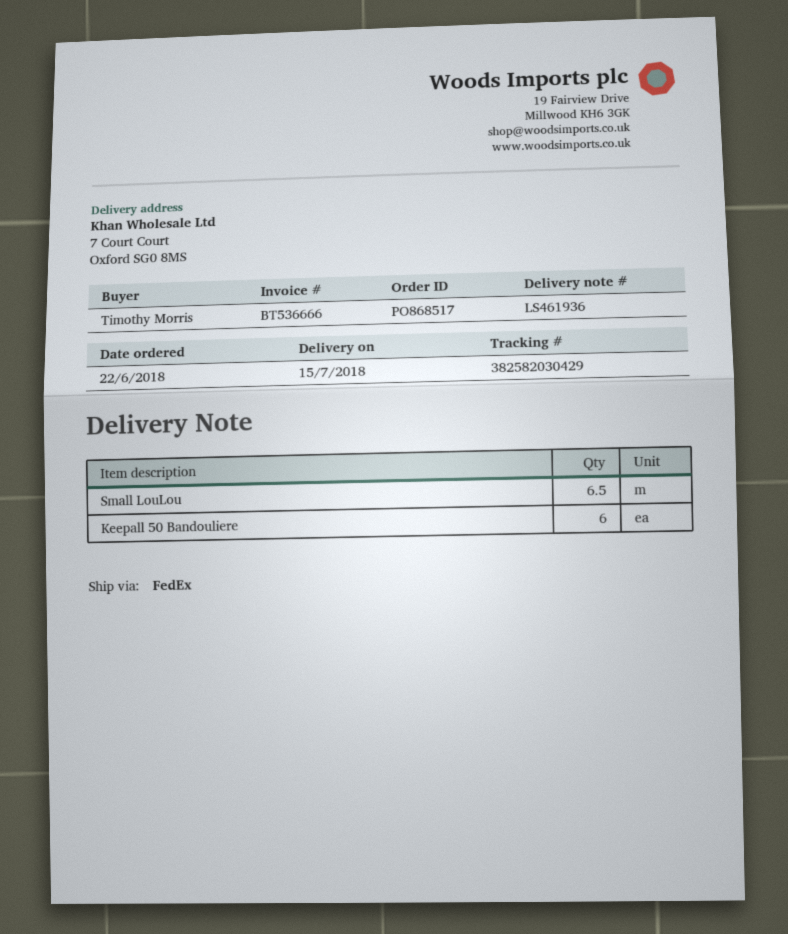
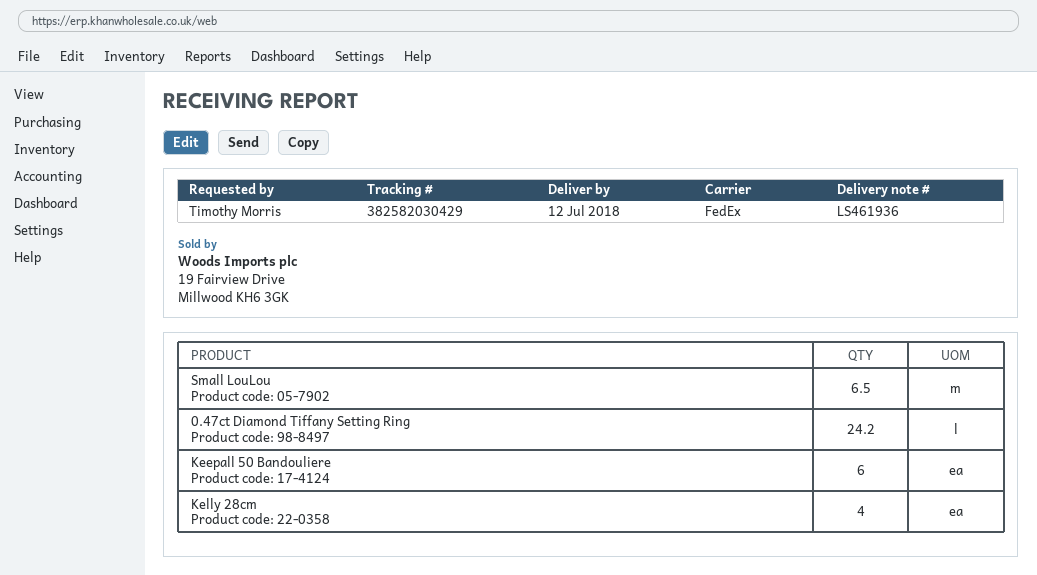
delivery date: 2018-07-15 -> 2018-07-12
0.47ct Diamond Tiffany Setting Ring: none -> 24.2
Kelly 28cm: none -> 4

